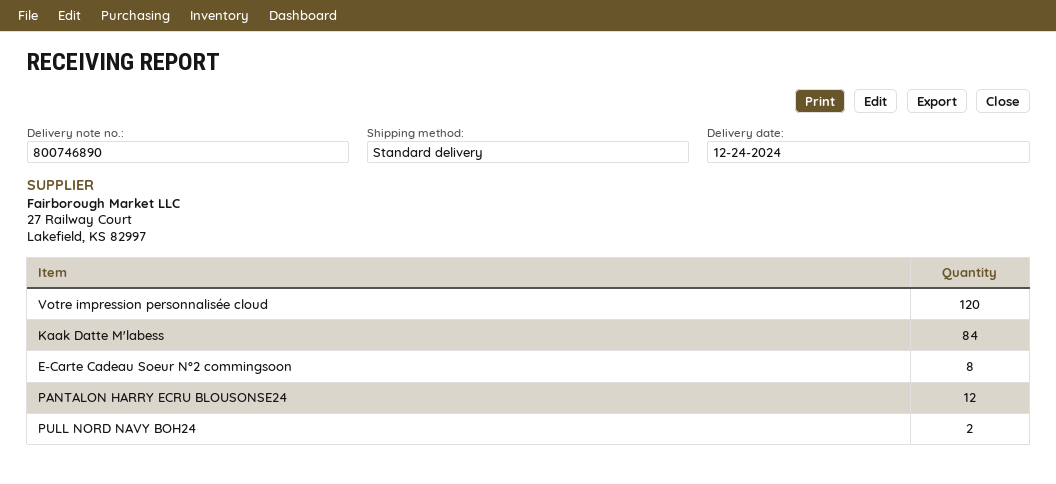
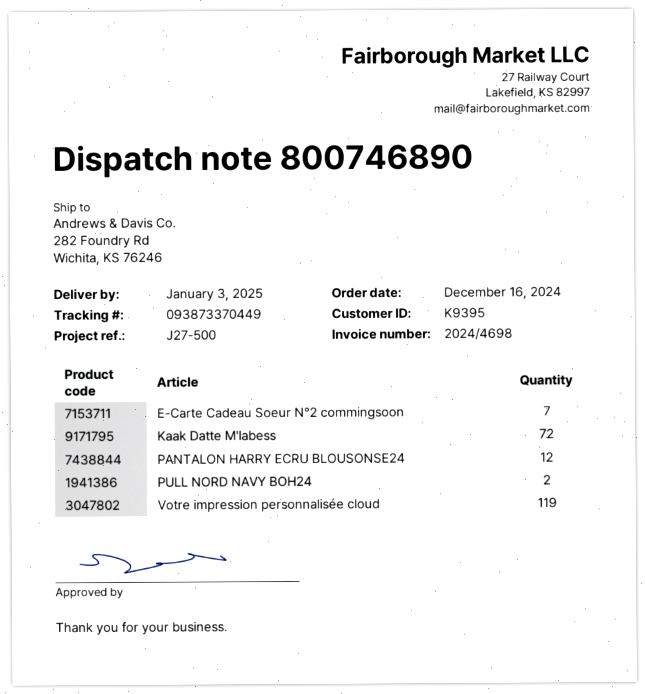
delivery date: 2024-12-24 -> 2025-01-03
Votre impression personnalisée cloud: 120 -> 119
Kaak Datte M'labess: 84 -> 72
E-Carte Cadeau Soeur N°2 commingsoon: 8 -> 7

